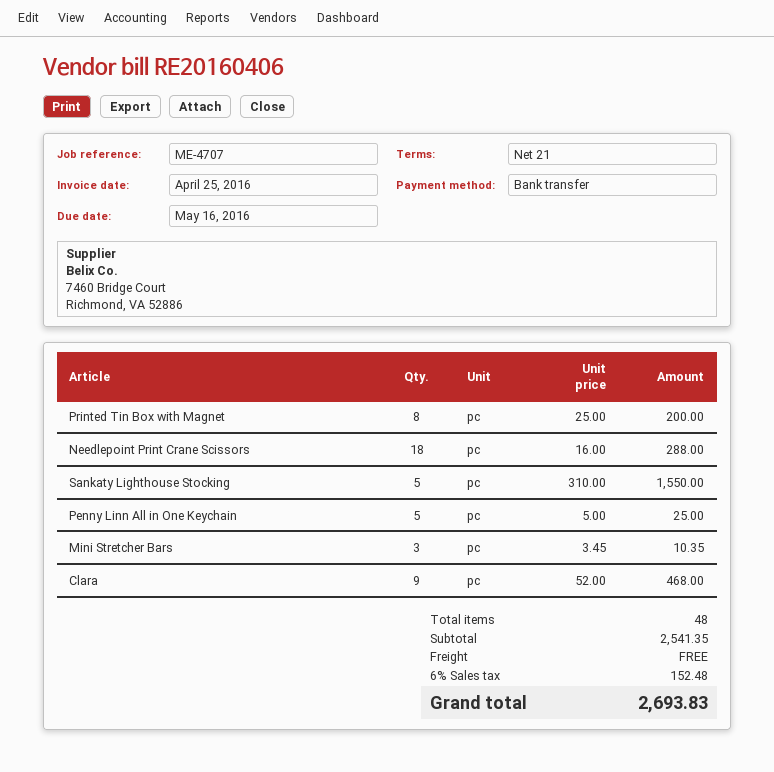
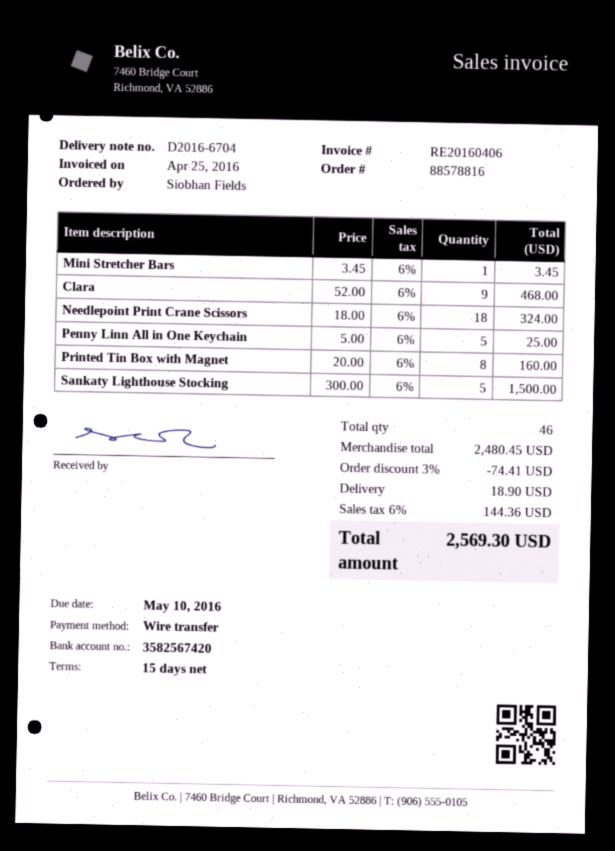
payment terms: 21 days -> 15 days
due date: 2016-05-16 -> 2016-05-10
Printed Tin Box with Magnet: 8 x 25.00 = 200.00 -> 8 x 20.00 = 160.00
Needlepoint Print Crane Scissors: 18 x 16.00 = 288.00 -> 18 x 18.00 = 324.00
Sankaty Lighthouse Stocking: 5 x 310.00 = 1550.00 -> 5 x 300.00 = 1500.00
Mini Stretcher Bars: 3 x 3.45 = 10.35 -> 1 x 3.45 = 3.45
total quantity: 48 -> 46
subtotal: 2541.35 -> 2480.45
discount: none -> 3% = 74.41
shipping: 0.00 -> 18.90
tax: 6% = 152.48 -> 6% = 144.36
total: 2693.83 -> 2569.30

